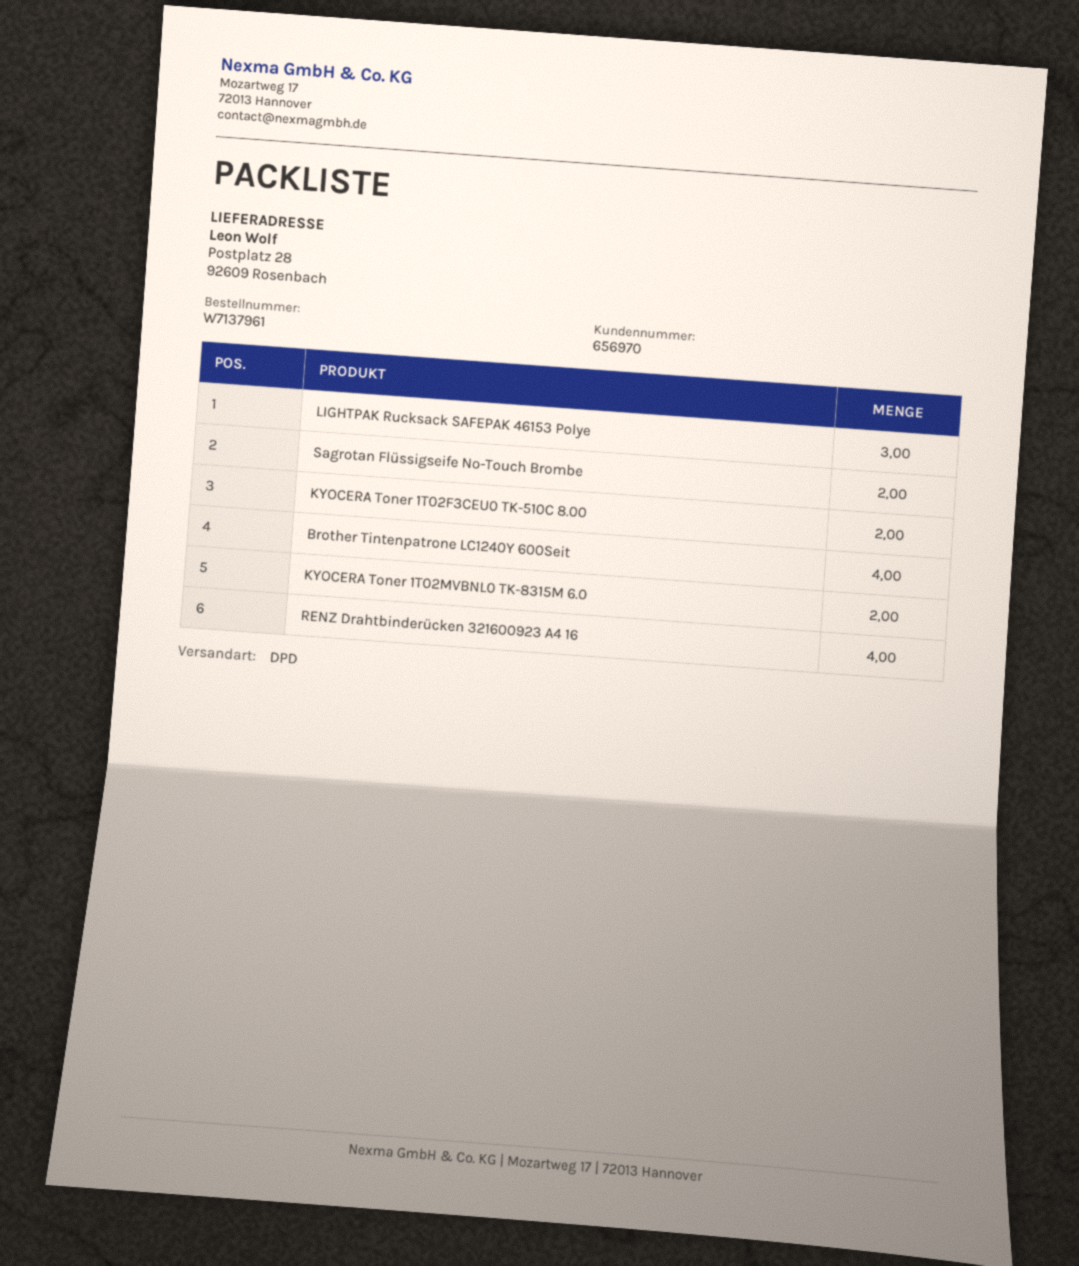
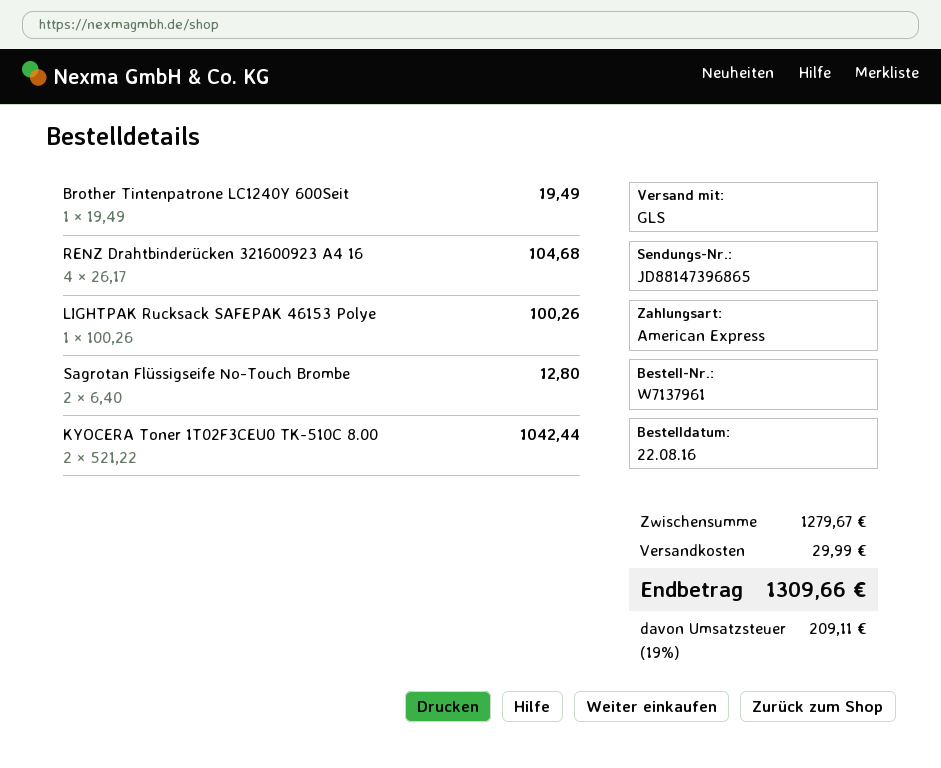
shipping method: DPD -> GLS
LIGHTPAK Rucksack SAFEPAK 46153 Polye: 3 -> 1
Brother Tintenpatrone LC1240Y 600Seit: 4 -> 1
KYOCERA Toner 1T02MVBNL0 TK-8315M 6.0: 2 -> none

